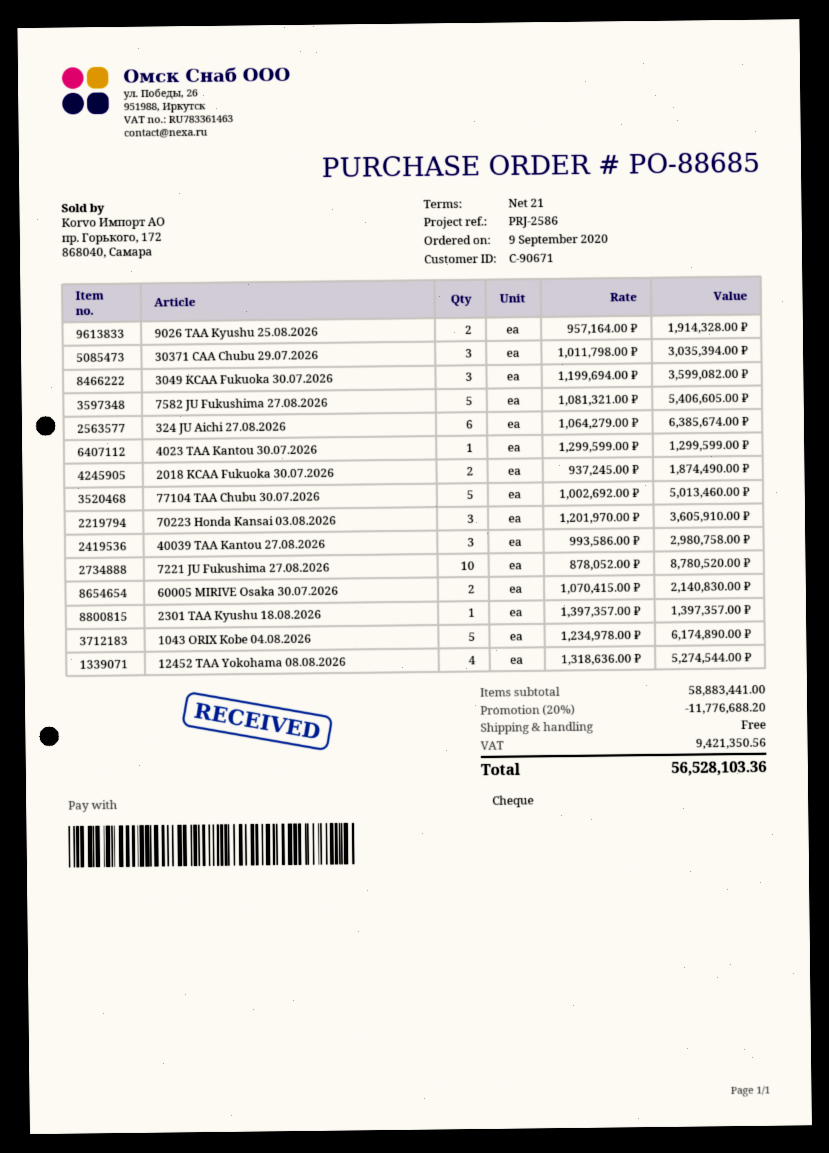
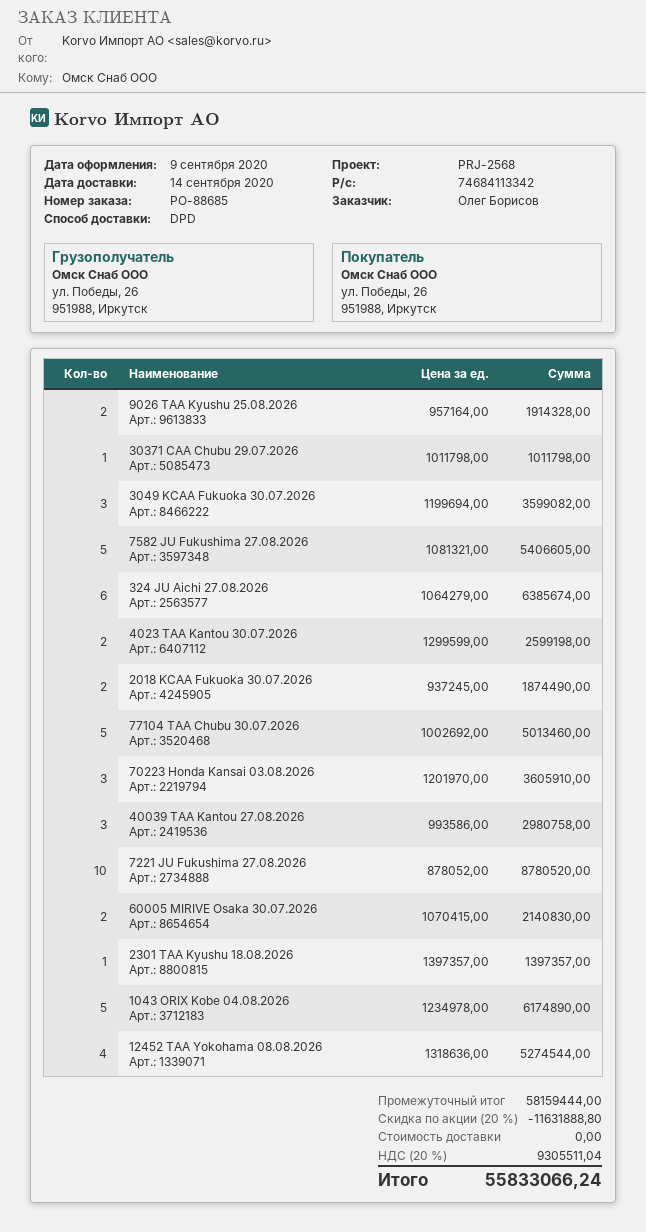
reference: PRJ-2586 -> PRJ-2568
30371 CAA Chubu 29.07.2026: 3 x 1011798.00 = 3035394.00 -> 1 x 1011798.00 = 1011798.00
4023 TAA Kantou 30.07.2026: 1 x 1299599.00 = 1299599.00 -> 2 x 1299599.00 = 2599198.00
subtotal: 58883441.00 -> 58159444.00
discount: 20% = 11776688.20 -> 20% = 11631888.80
tax: 9421350.56 -> 9305511.04
total: 56528103.36 -> 55833066.24

